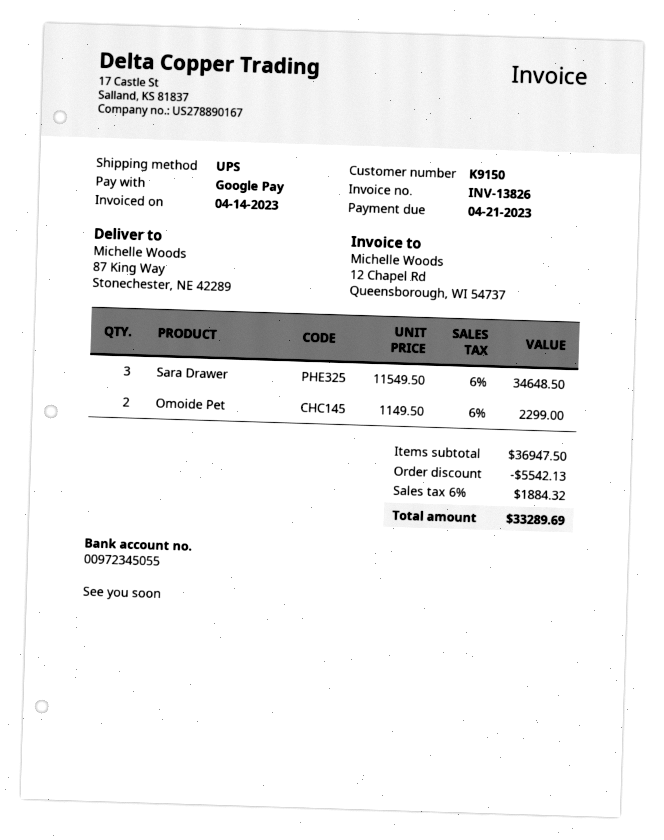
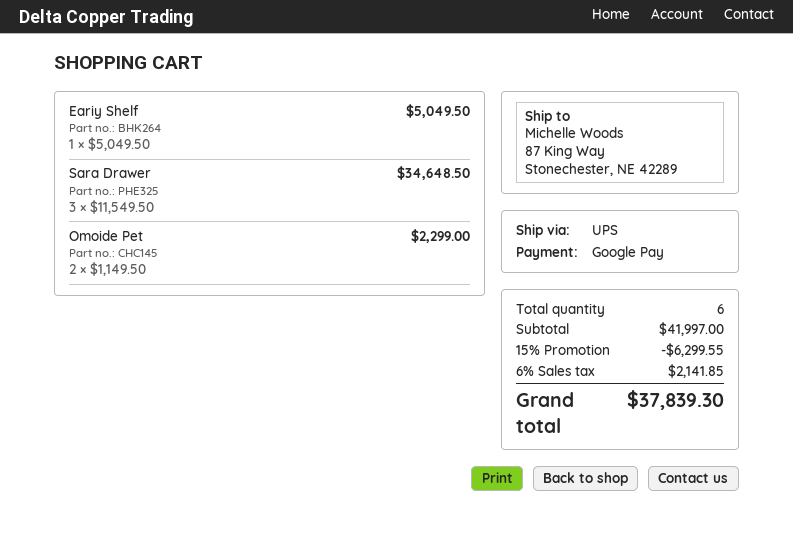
Eariy Shelf: none -> 1 x 5049.50 = 5049.50
subtotal: 36947.50 -> 41997.00
discount: 5542.13 -> 6299.55
tax: 6% = 1884.32 -> 6% = 2141.85
total: 33289.69 -> 37839.30

